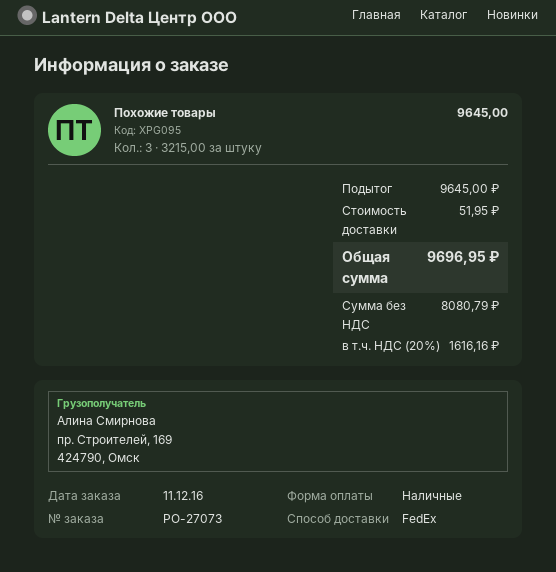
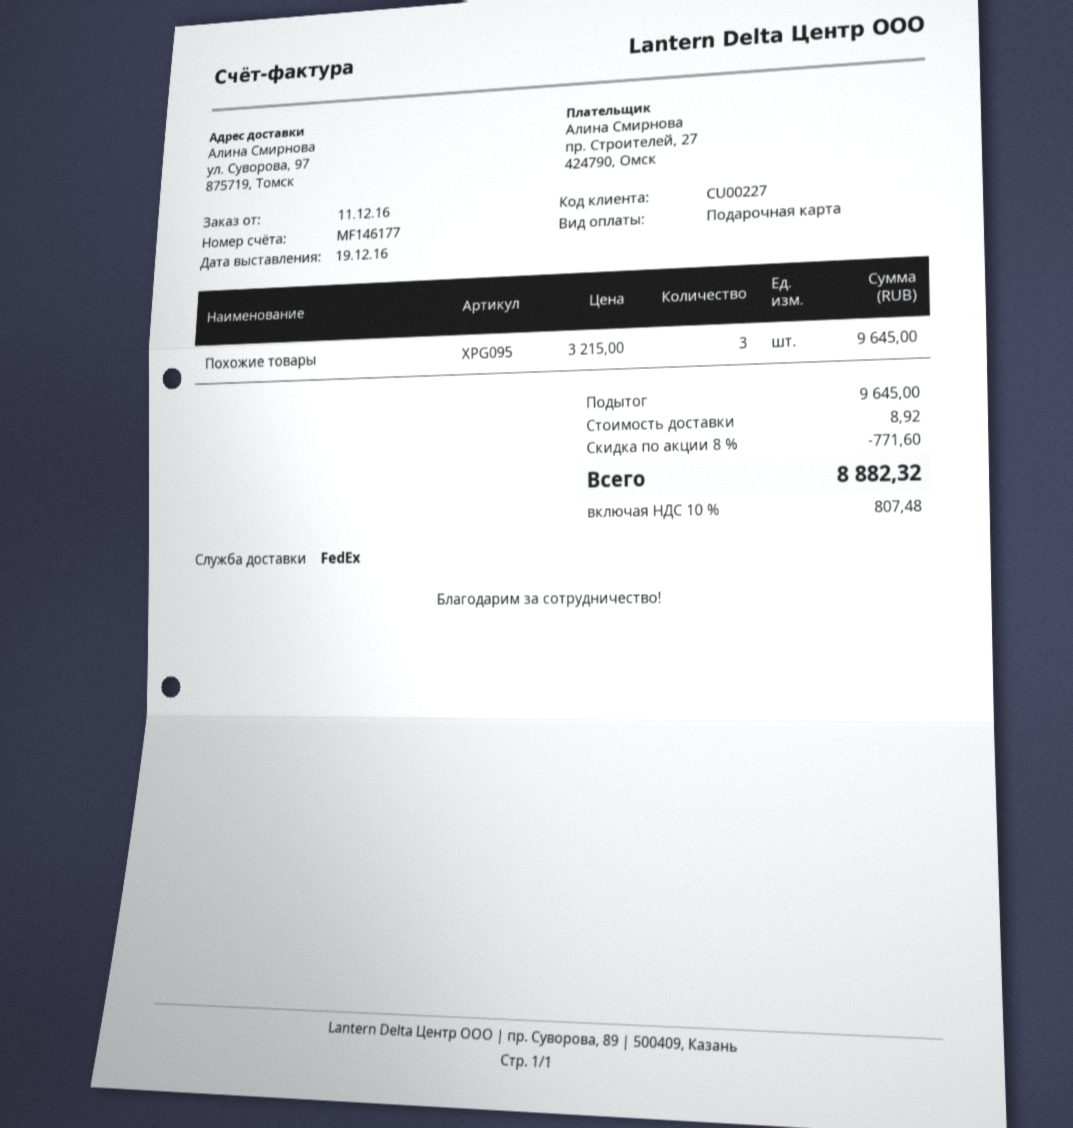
payment method: cash -> gift card
ship to: пр. Строителей, 169, 424790, Омск -> ул. Суворова, 97, 875719, Томск
discount: none -> 8% = 771.60
shipping: 51.95 -> 8.92
tax: 20% = 1616.16 -> 10% = 807.48
total: 9696.95 -> 8882.32

